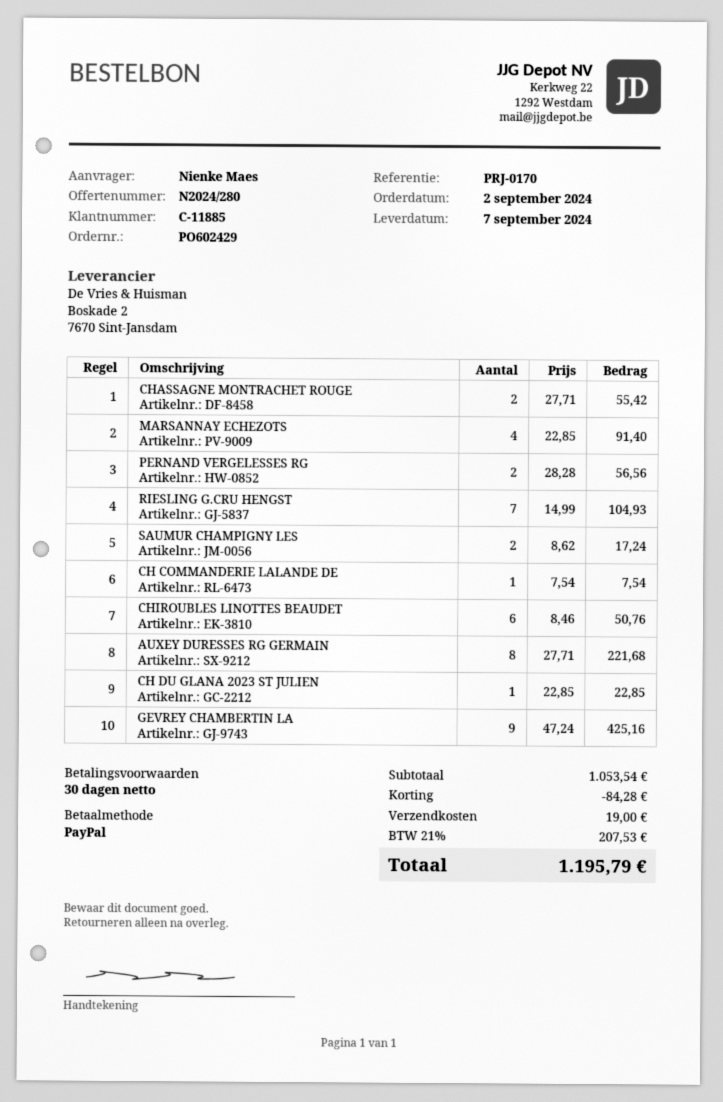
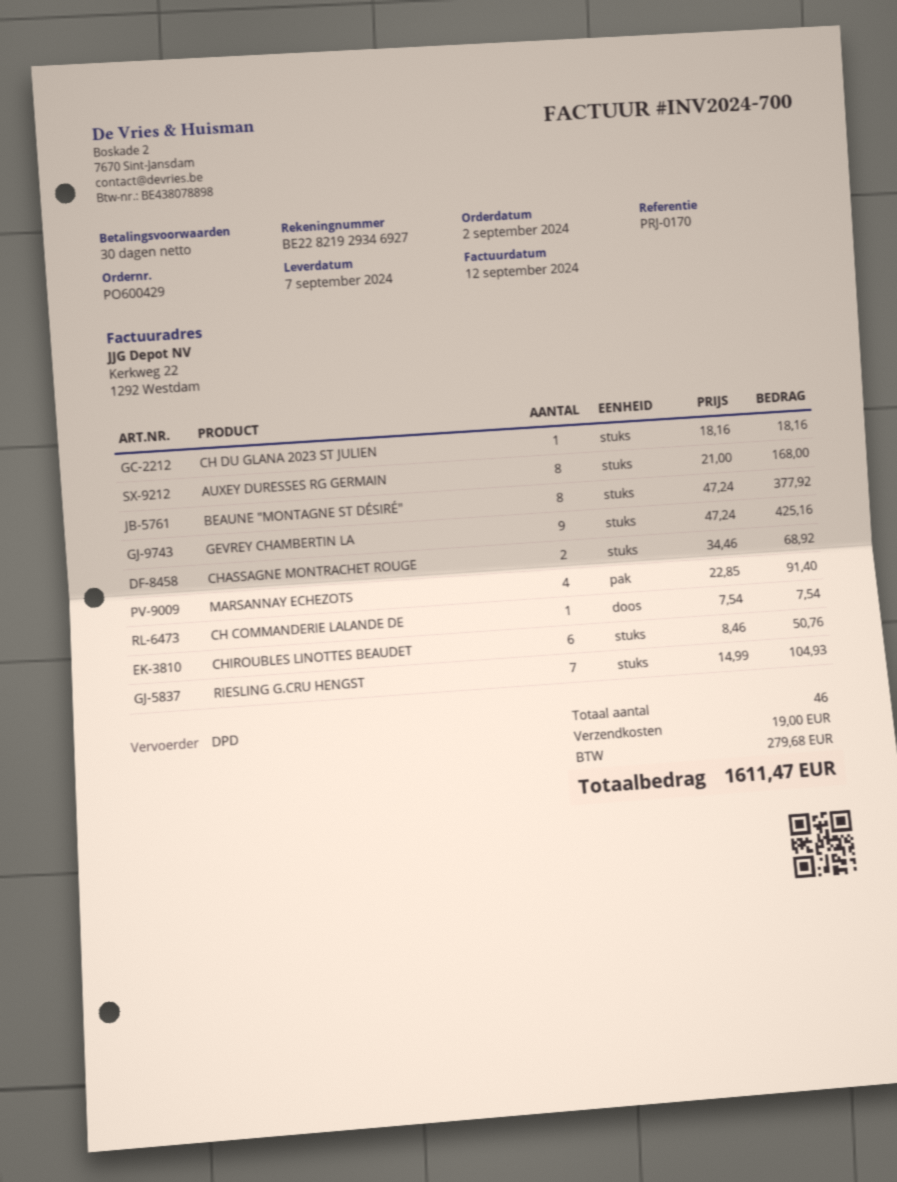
order number: PO602429 -> PO600429
CHASSAGNE MONTRACHET ROUGE: 2 x 27.71 = 55.42 -> 2 x 34.46 = 68.92
PERNAND VERGELESSES RG: 2 x 28.28 = 56.56 -> none
SAUMUR CHAMPIGNY LES: 2 x 8.62 = 17.24 -> none
AUXEY DURESSES RG GERMAIN: 8 x 27.71 = 221.68 -> 8 x 21.00 = 168.00
CH DU GLANA 2023 ST JULIEN: 1 x 22.85 = 22.85 -> 1 x 18.16 = 18.16
BEAUNE "MONTAGNE ST DÉSIRÉ": none -> 8 x 47.24 = 377.92
discount: 84.28 -> none
tax: 207.53 -> 279.68
total: 1195.79 -> 1611.47

